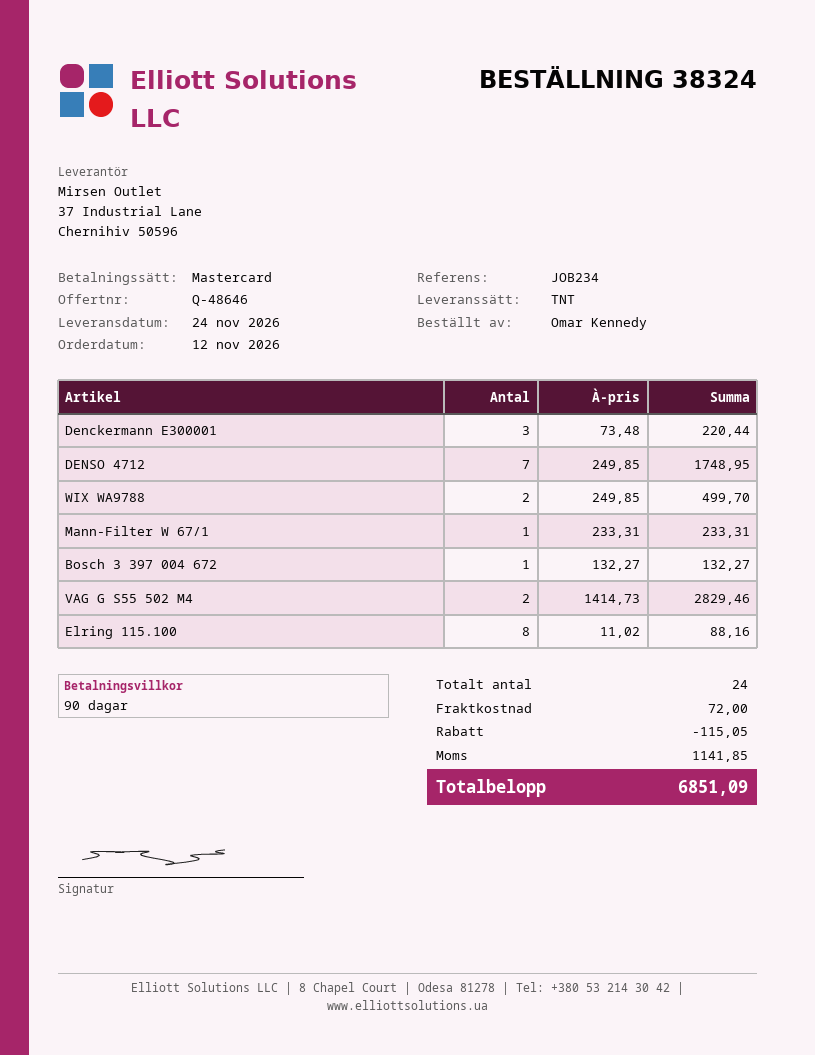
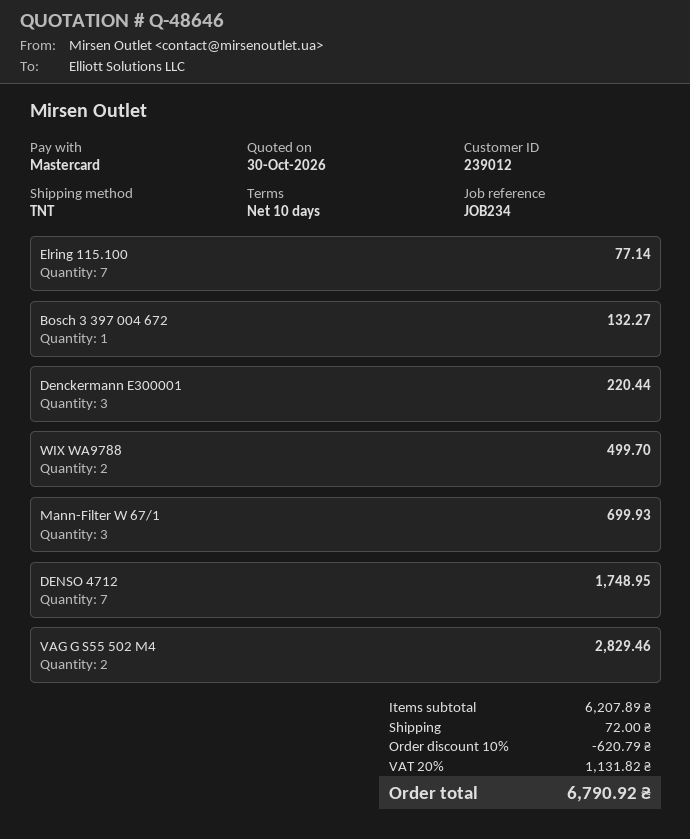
payment terms: 90 days -> 10 days
Mann-Filter W 67/1: 1 for 233.31 -> 3 for 699.93
Elring 115.100: 8 for 88.16 -> 7 for 77.14
discount: 115.05 -> 620.79
tax: 1141.85 -> 1131.82
total: 6851.09 -> 6790.92

